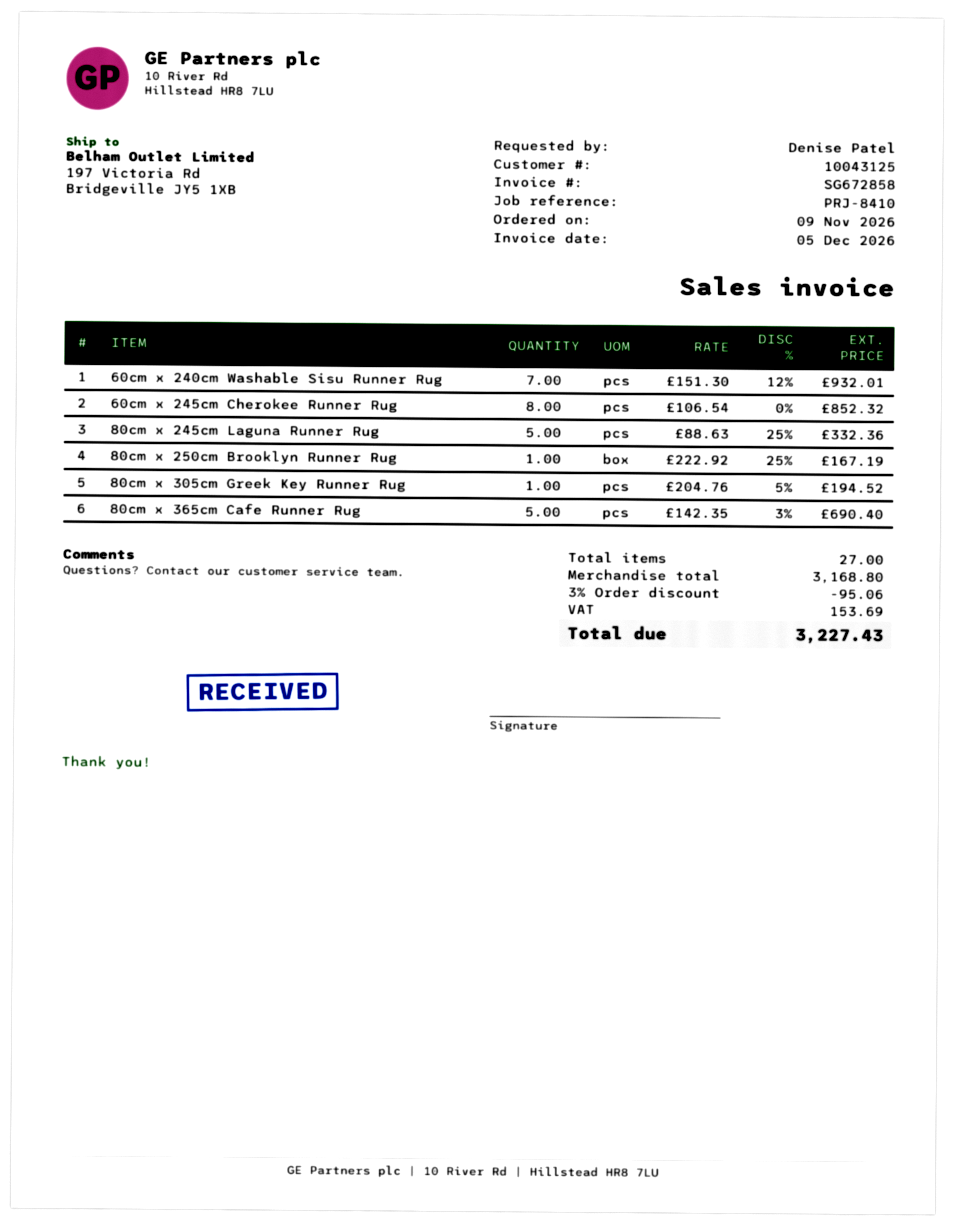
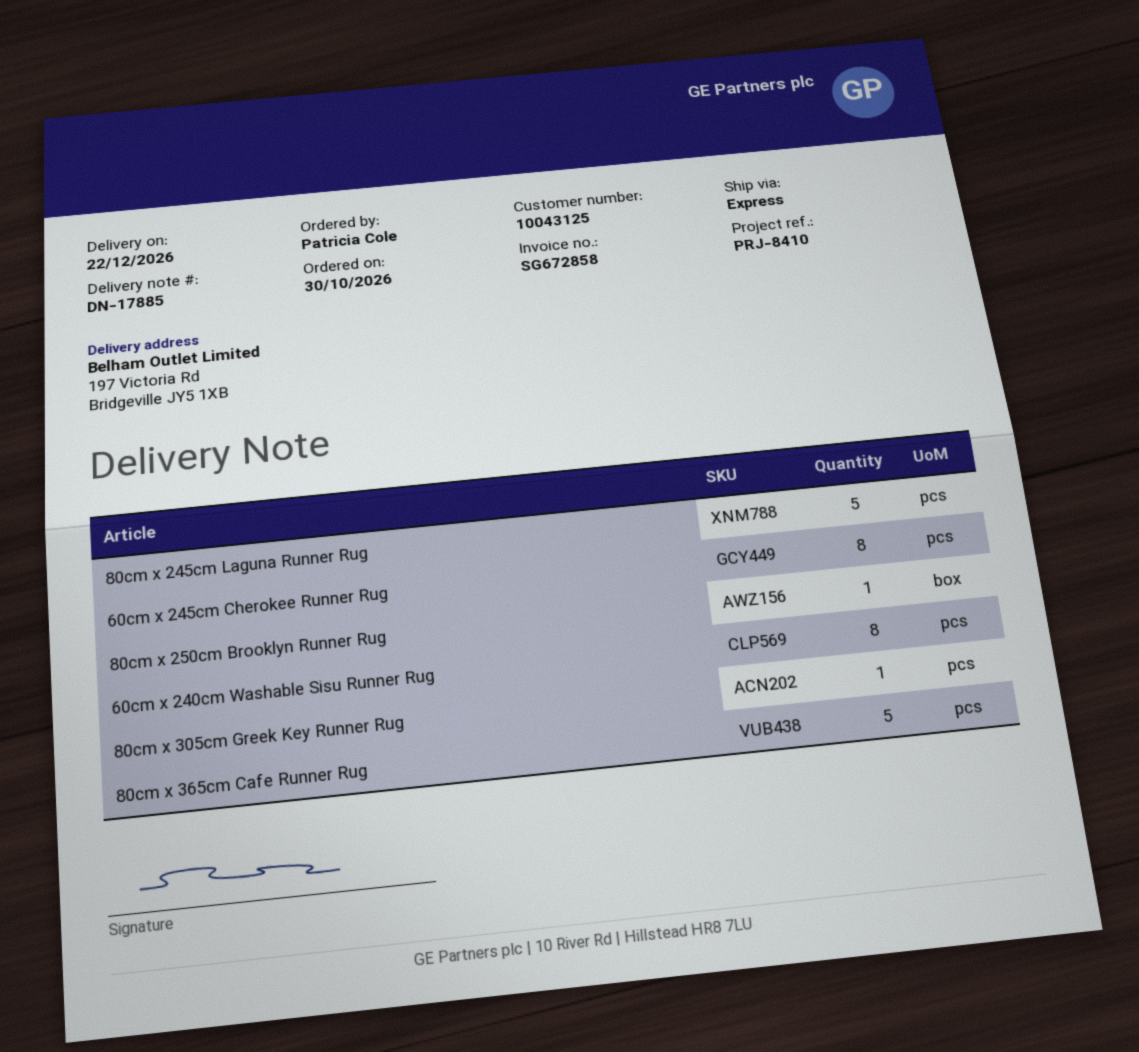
order date: 2026-11-09 -> 2026-10-30
ordered by: Denise Patel -> Patricia Cole
60cm x 240cm Washable Sisu Runner Rug: 7 -> 8

